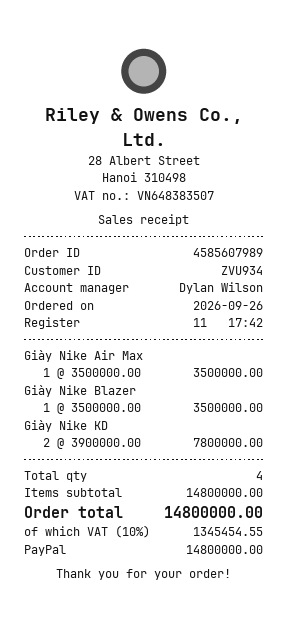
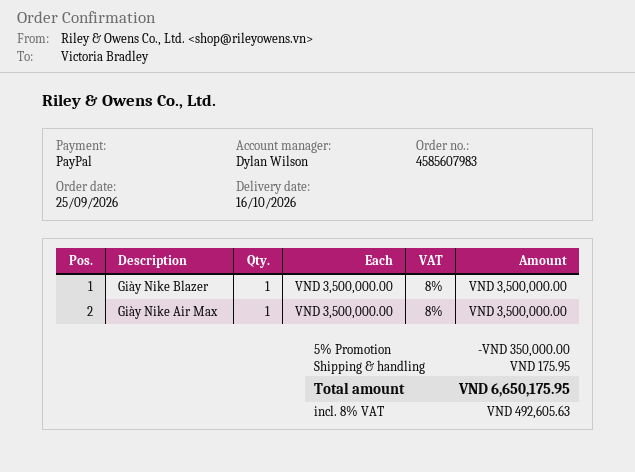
order number: 4585607989 -> 4585607983
order date: 2026-09-26 -> 2026-09-25
Giày Nike KD: 2 x 3900000.00 = 7800000.00 -> none
discount: none -> 5% = 350000.00
shipping: none -> 175.95
tax: 10% = 1345454.55 -> 8% = 492605.63
total: 14800000.00 -> 6650175.95

